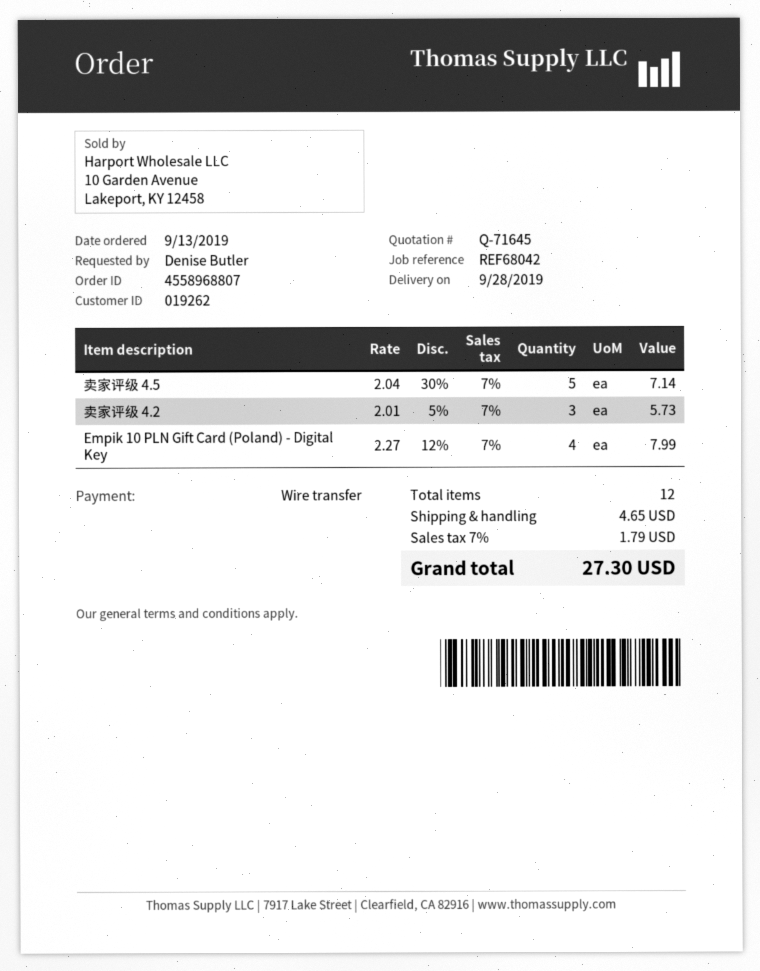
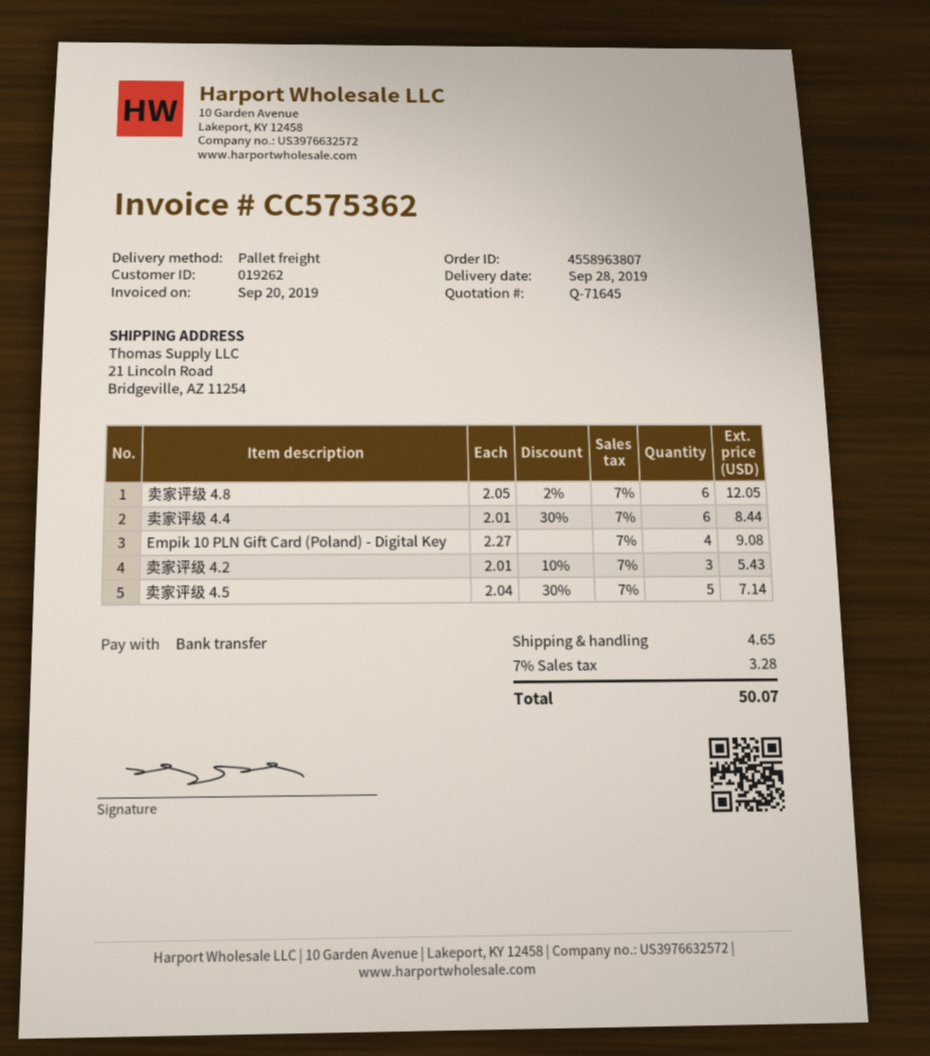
order number: 4558968807 -> 4558963807
卖家评级 4.2: 3 x 2.01 - 5% = 5.73 -> 3 x 2.01 - 10% = 5.43
Empik 10 PLN Gift Card (Poland) - Digital Key: 4 x 2.27 - 12% = 7.99 -> 4 x 2.27 = 9.08
卖家评级 4.8: none -> 6 x 2.05 - 2% = 12.05
卖家评级 4.4: none -> 6 x 2.01 - 30% = 8.44
tax: 7% = 1.79 -> 7% = 3.28
total: 27.30 -> 50.07

